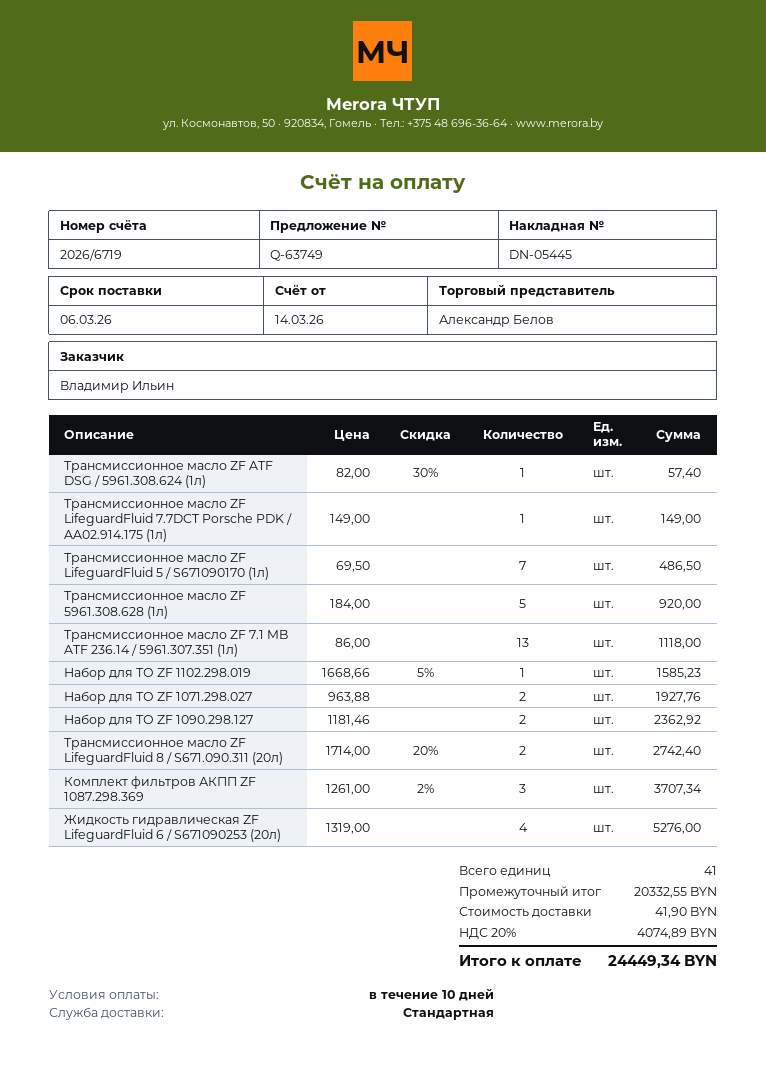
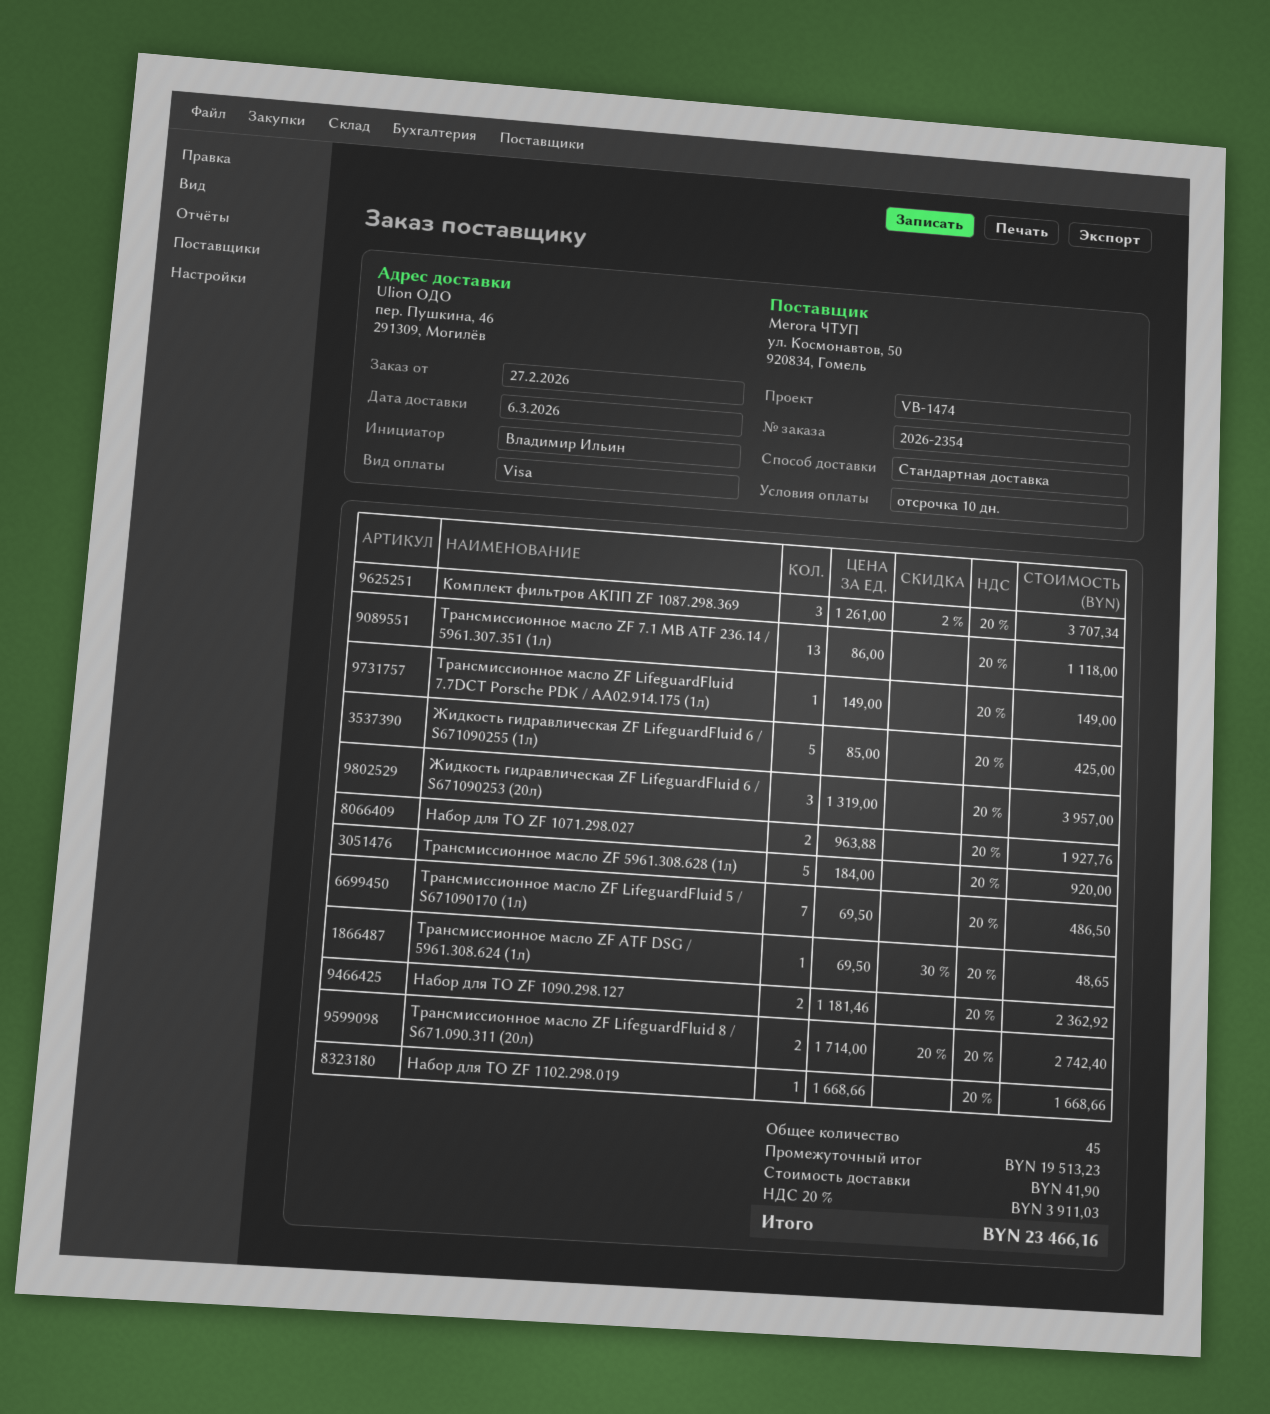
Трансмиссионное масло ZF ATF DSG / 5961.308.624 (1л): 1 x 82.00 - 30% = 57.40 -> 1 x 69.50 - 30% = 48.65
Набор для ТО ZF 1102.298.019: 1 x 1668.66 - 5% = 1585.23 -> 1 x 1668.66 = 1668.66
Жидкость гидравлическая ZF LifeguardFluid 6 / S671090253 (20л): 4 x 1319.00 = 5276.00 -> 3 x 1319.00 = 3957.00
Жидкость гидравлическая ZF LifeguardFluid 6 / S671090255 (1л): none -> 5 x 85.00 = 425.00
total quantity: 41 -> 45
subtotal: 20332.55 -> 19513.23
tax: 20% = 4074.89 -> 20% = 3911.03
total: 24449.34 -> 23466.16

